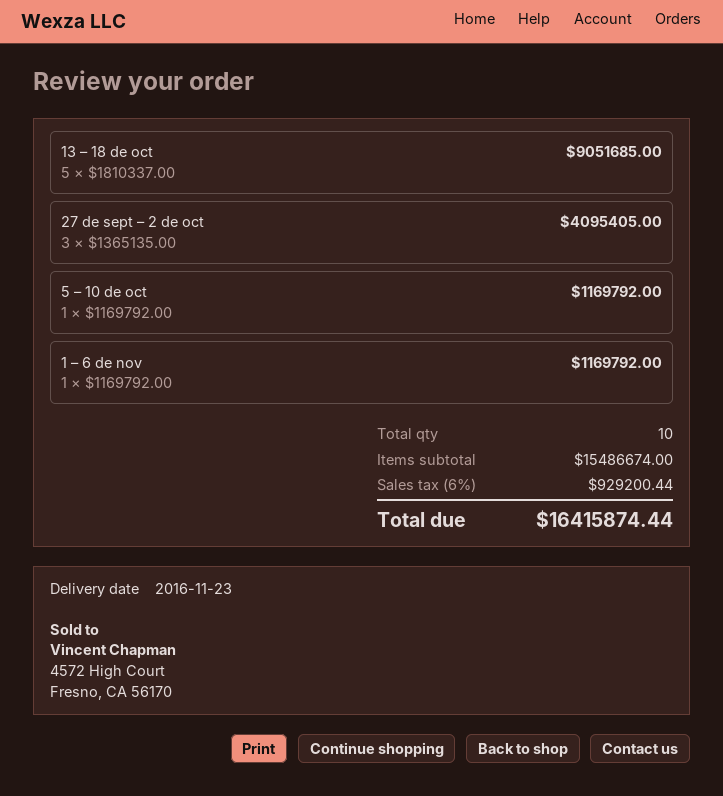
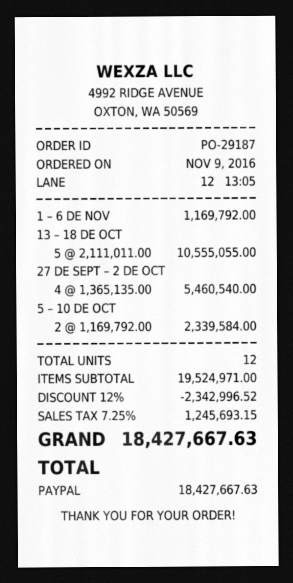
13 – 18 de oct: 5 x 1810337.00 = 9051685.00 -> 5 x 2111011.00 = 10555055.00
27 de sept – 2 de oct: 3 x 1365135.00 = 4095405.00 -> 4 x 1365135.00 = 5460540.00
5 – 10 de oct: 1 x 1169792.00 = 1169792.00 -> 2 x 1169792.00 = 2339584.00
total quantity: 10 -> 12
subtotal: 15486674.00 -> 19524971.00
discount: none -> 12% = 2342996.52
tax: 6% = 929200.44 -> 7.25% = 1245693.15
total: 16415874.44 -> 18427667.63

